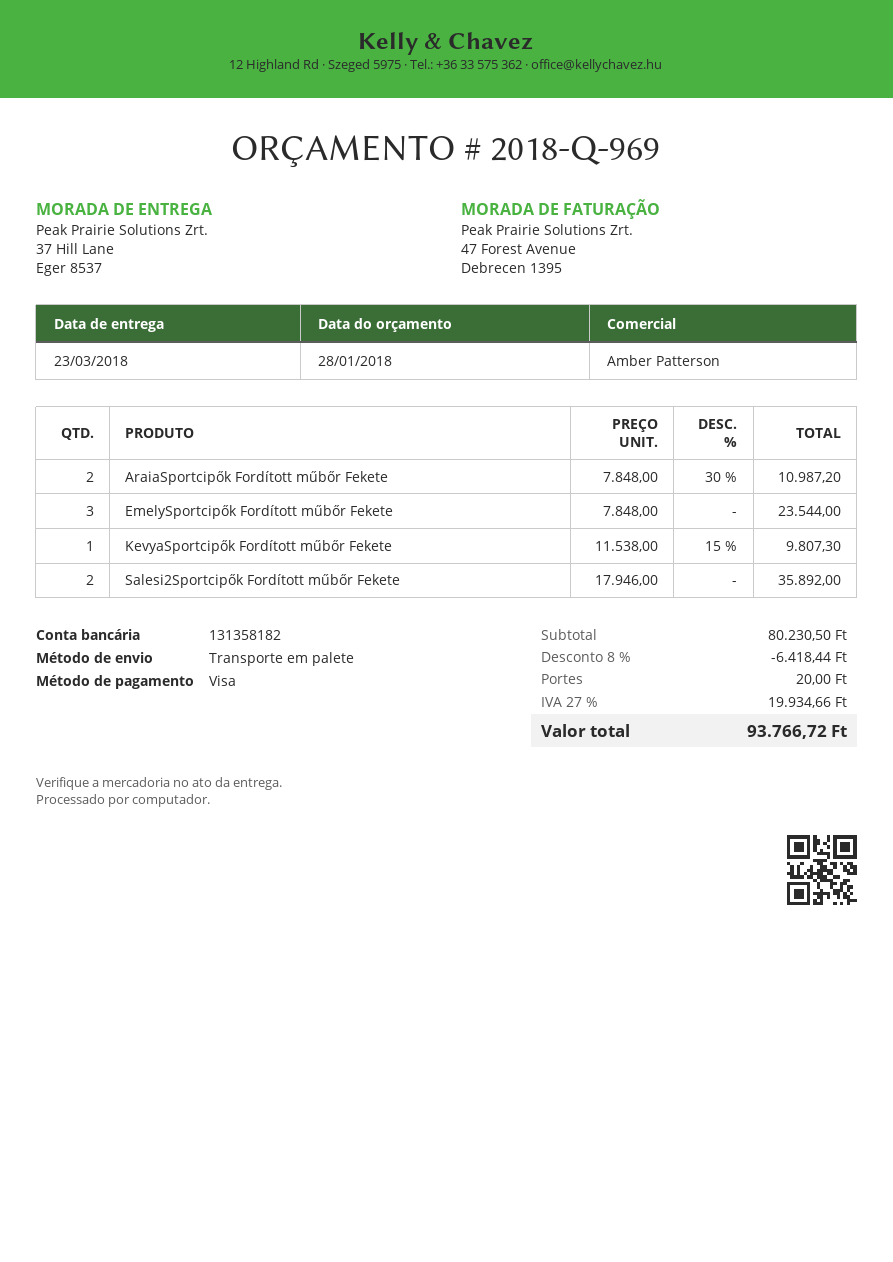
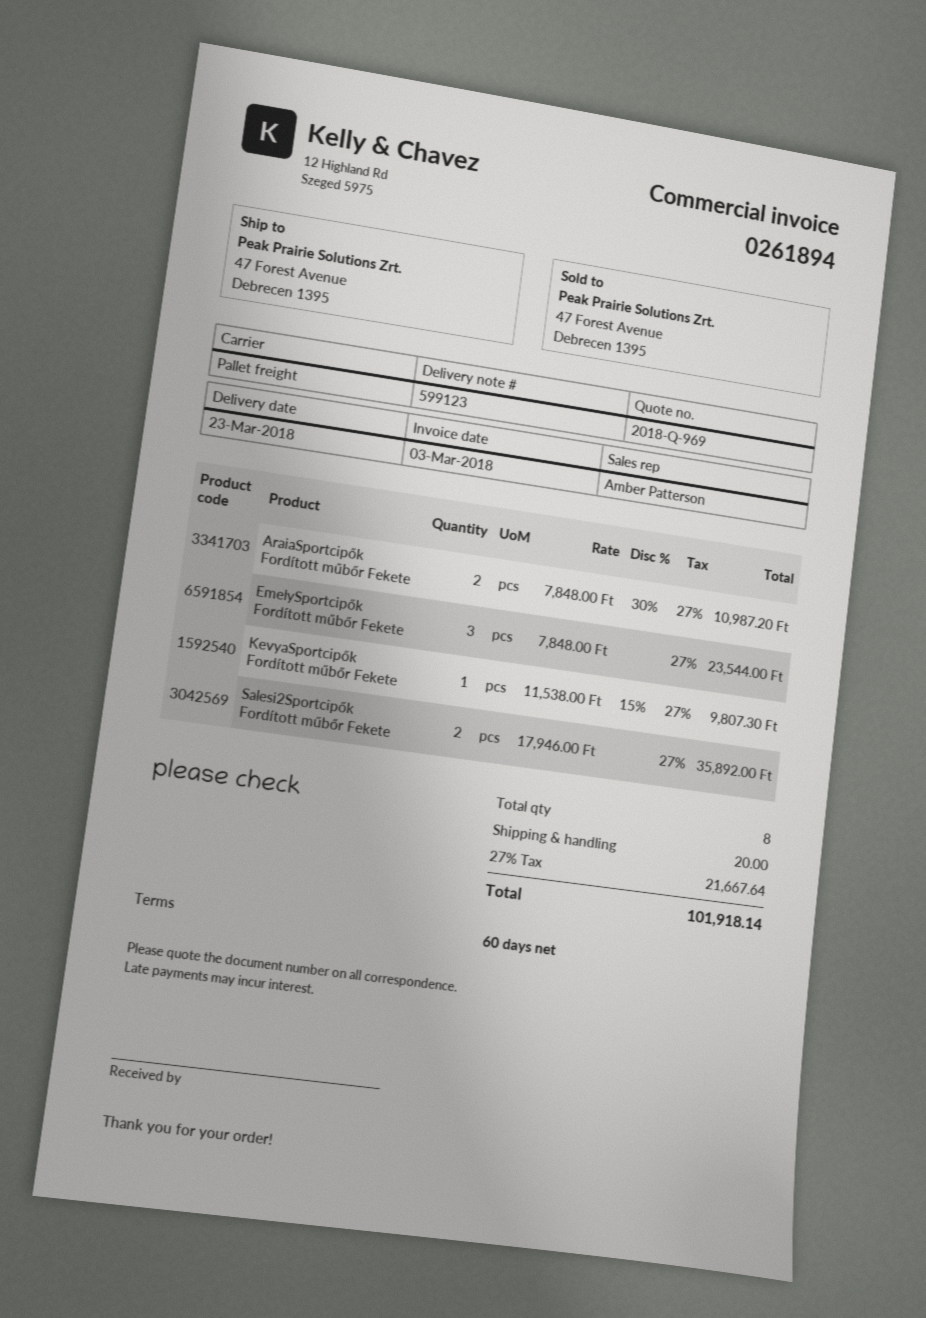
ship to: 37 Hill Lane, Eger 8537 -> 47 Forest Avenue, Debrecen 1395
discount: 8% = 6418.44 -> none
tax: 27% = 19934.66 -> 27% = 21667.64
total: 93766.72 -> 101918.14

